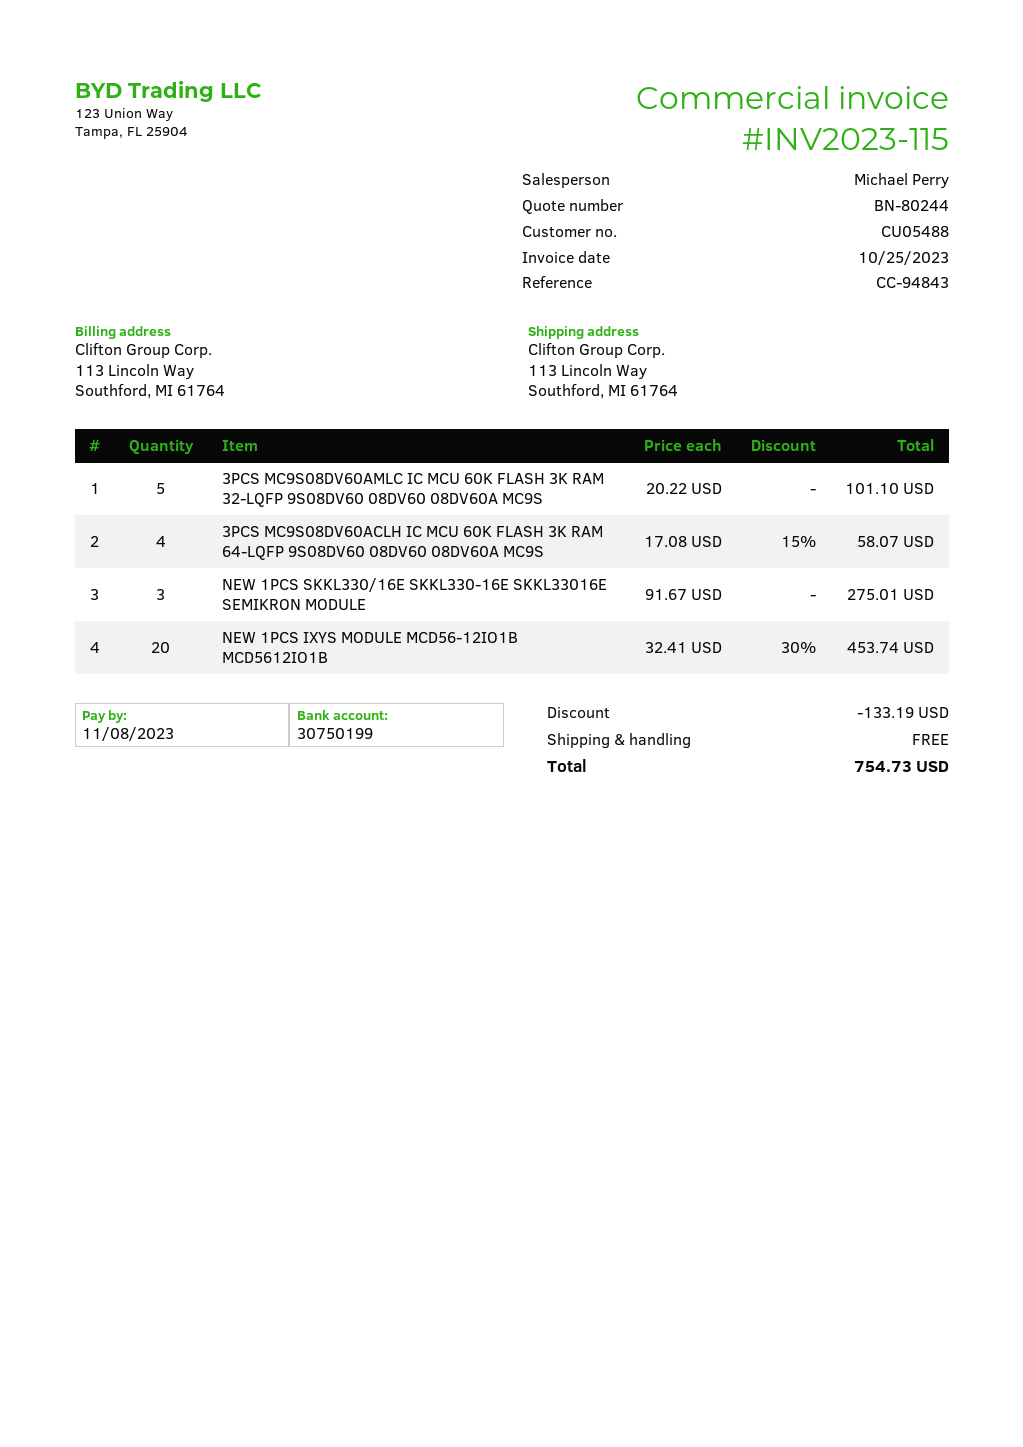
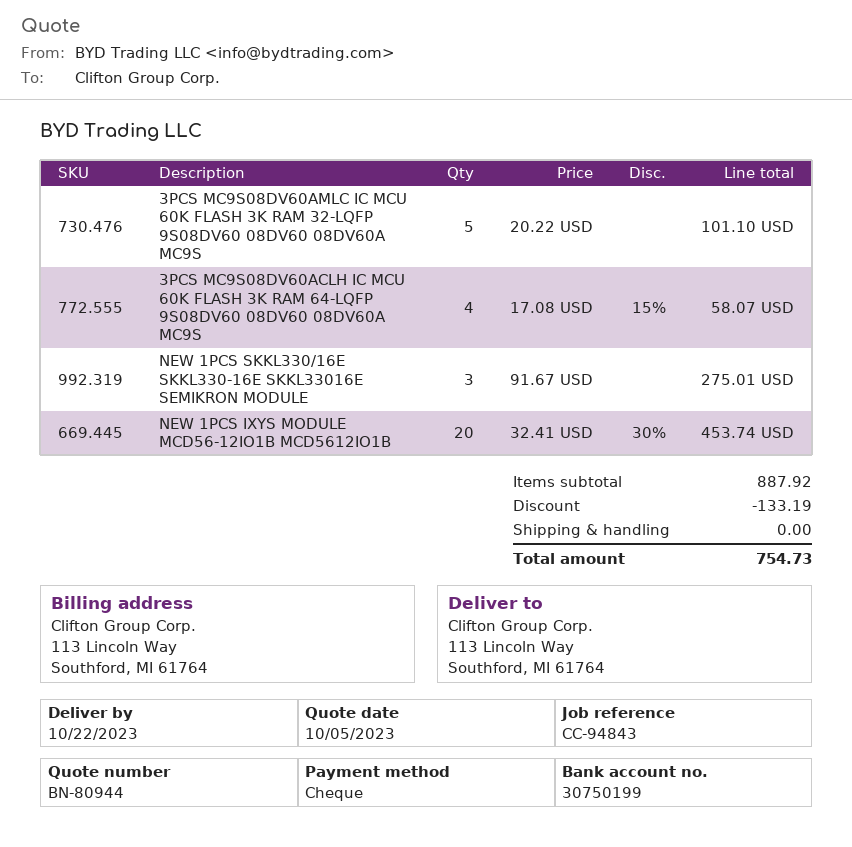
quote number: BN-80244 -> BN-80944

